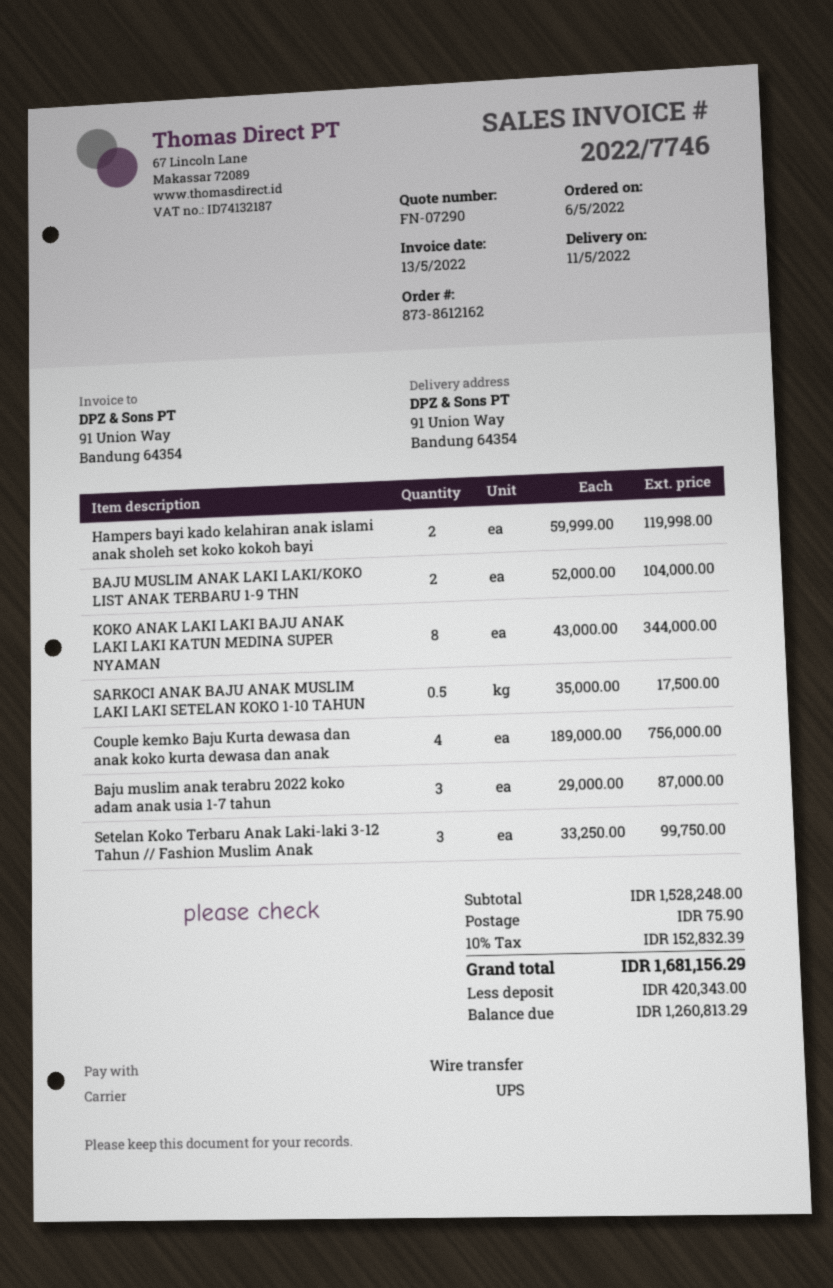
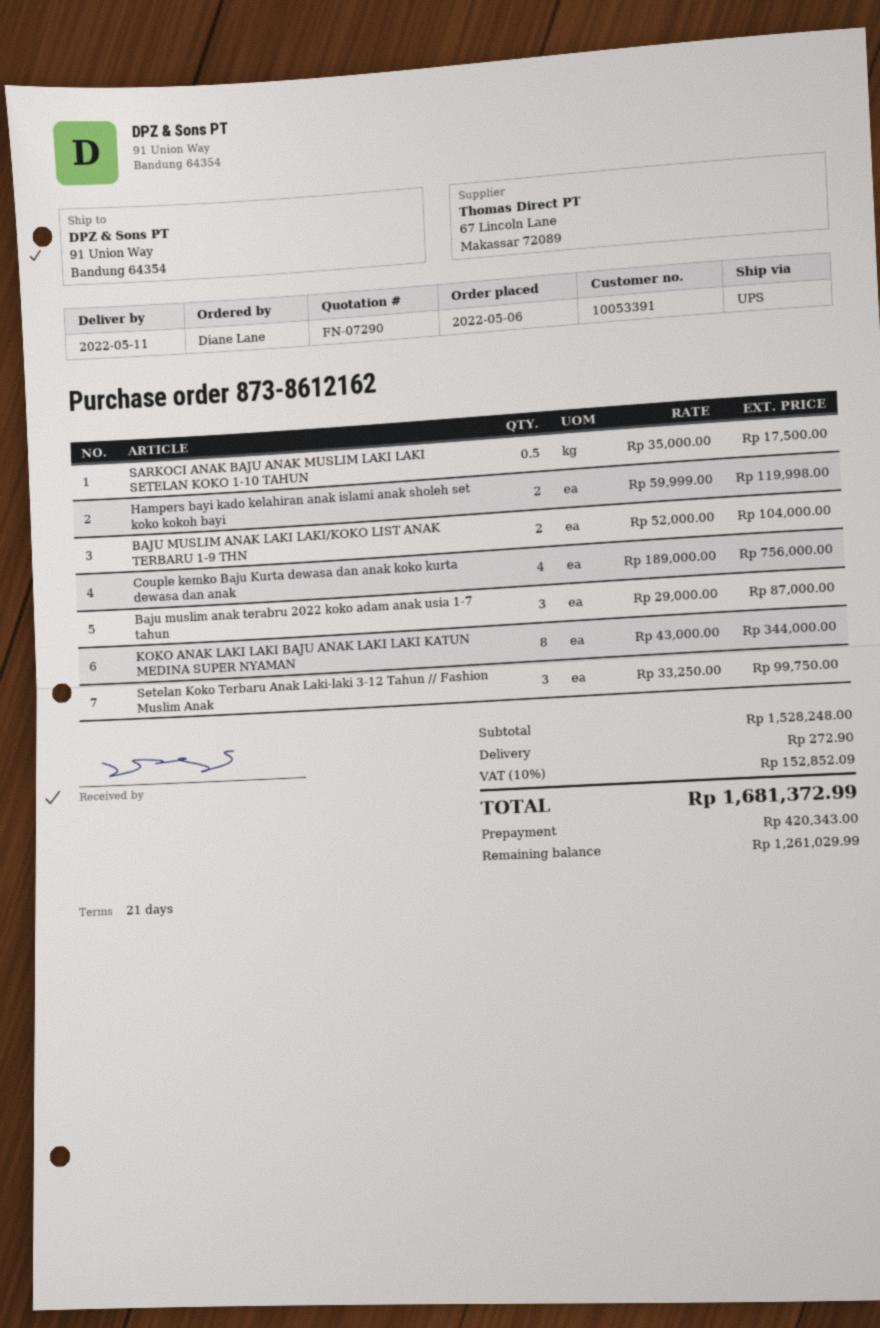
shipping: 75.90 -> 272.90
tax: 10% = 152832.39 -> 10% = 152852.09
total: 1681156.29 -> 1681372.99
balance: 1260813.29 -> 1261029.99

